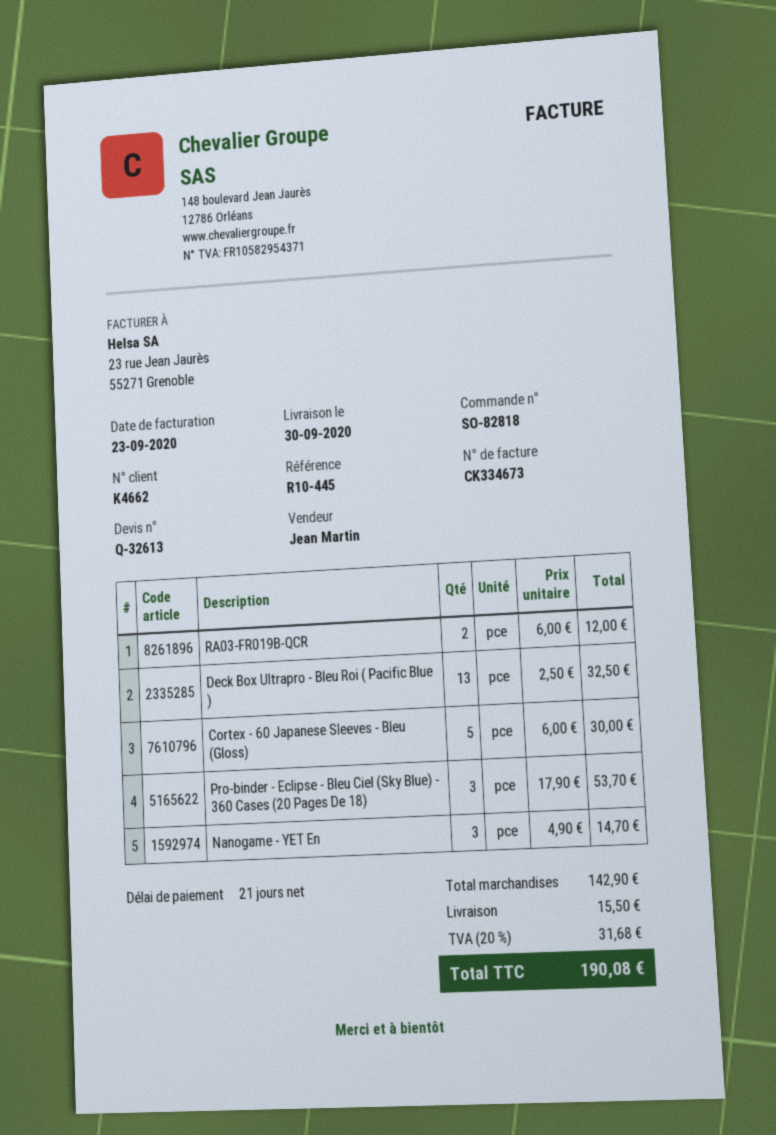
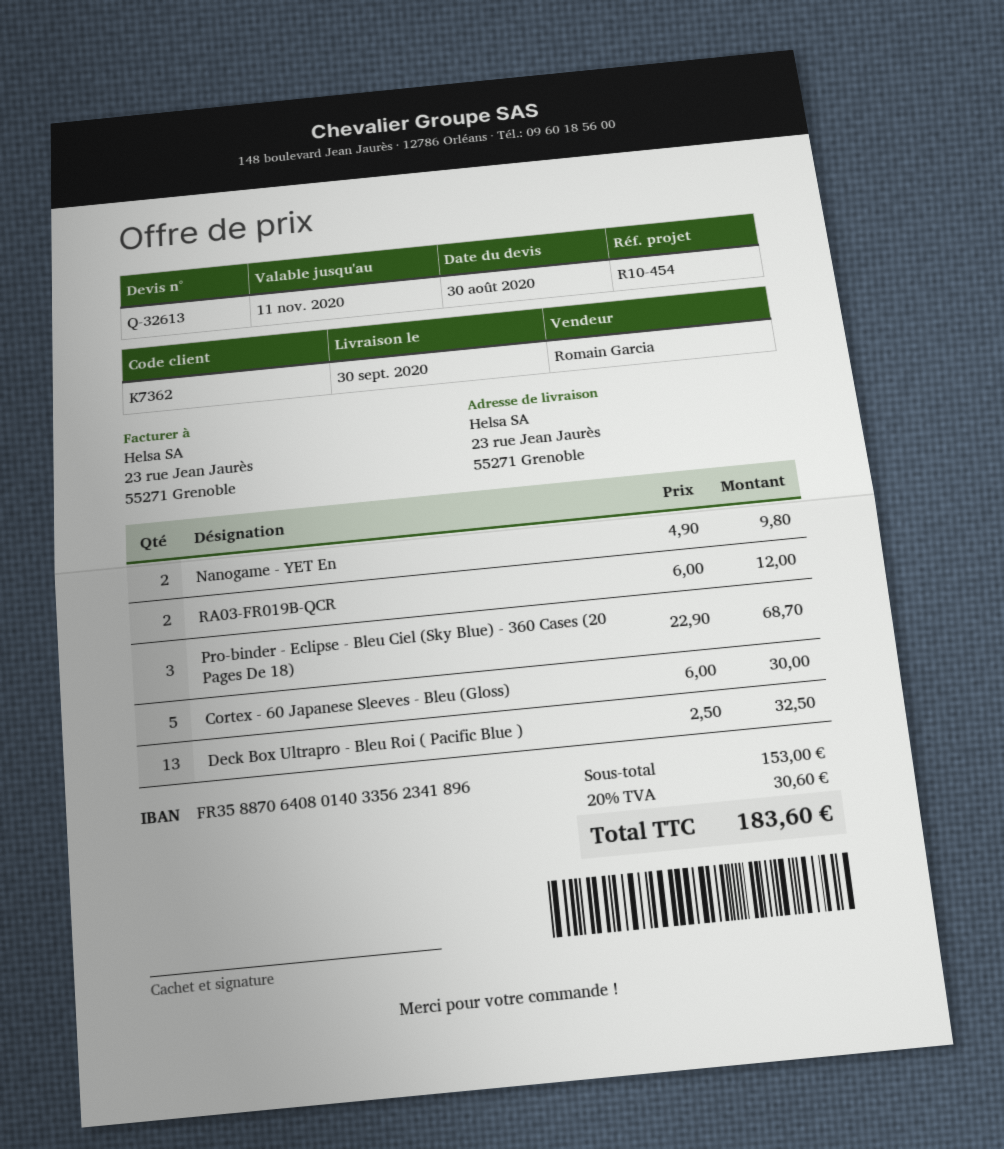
customer number: K4662 -> K7362
reference: R10-445 -> R10-454
sales rep: Jean Martin -> Romain Garcia
Pro-binder - Eclipse - Bleu Ciel (Sky Blue) - 360 Cases (20 Pages De 18): 3 x 17.90 = 53.70 -> 3 x 22.90 = 68.70
Nanogame - YET En: 3 x 4.90 = 14.70 -> 2 x 4.90 = 9.80
subtotal: 142.90 -> 153.00
shipping: 15.50 -> none
tax: 20% = 31.68 -> 20% = 30.60
total: 190.08 -> 183.60

